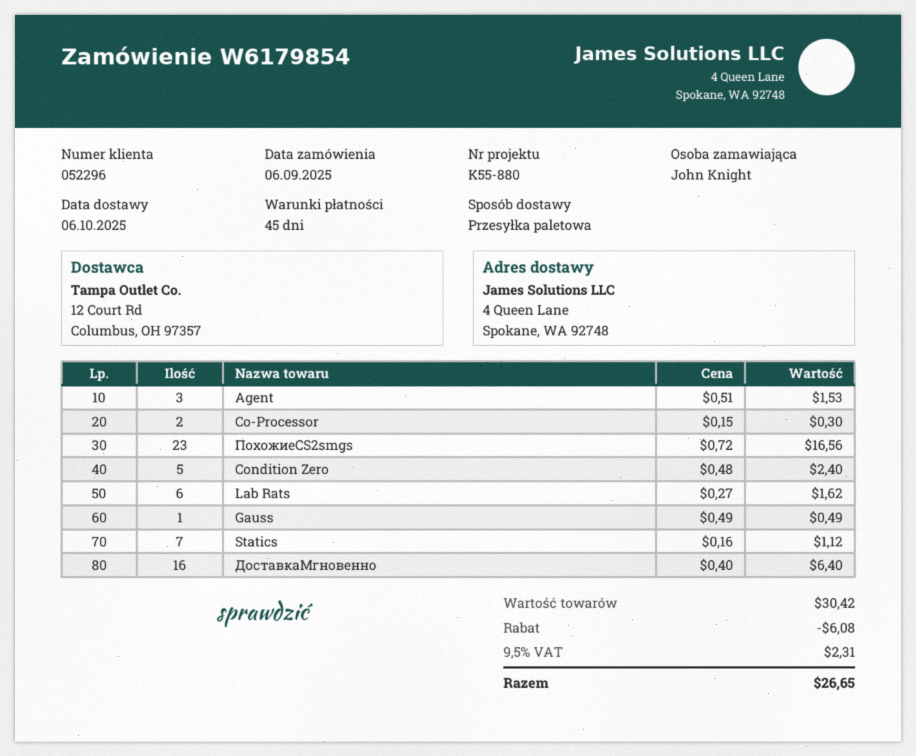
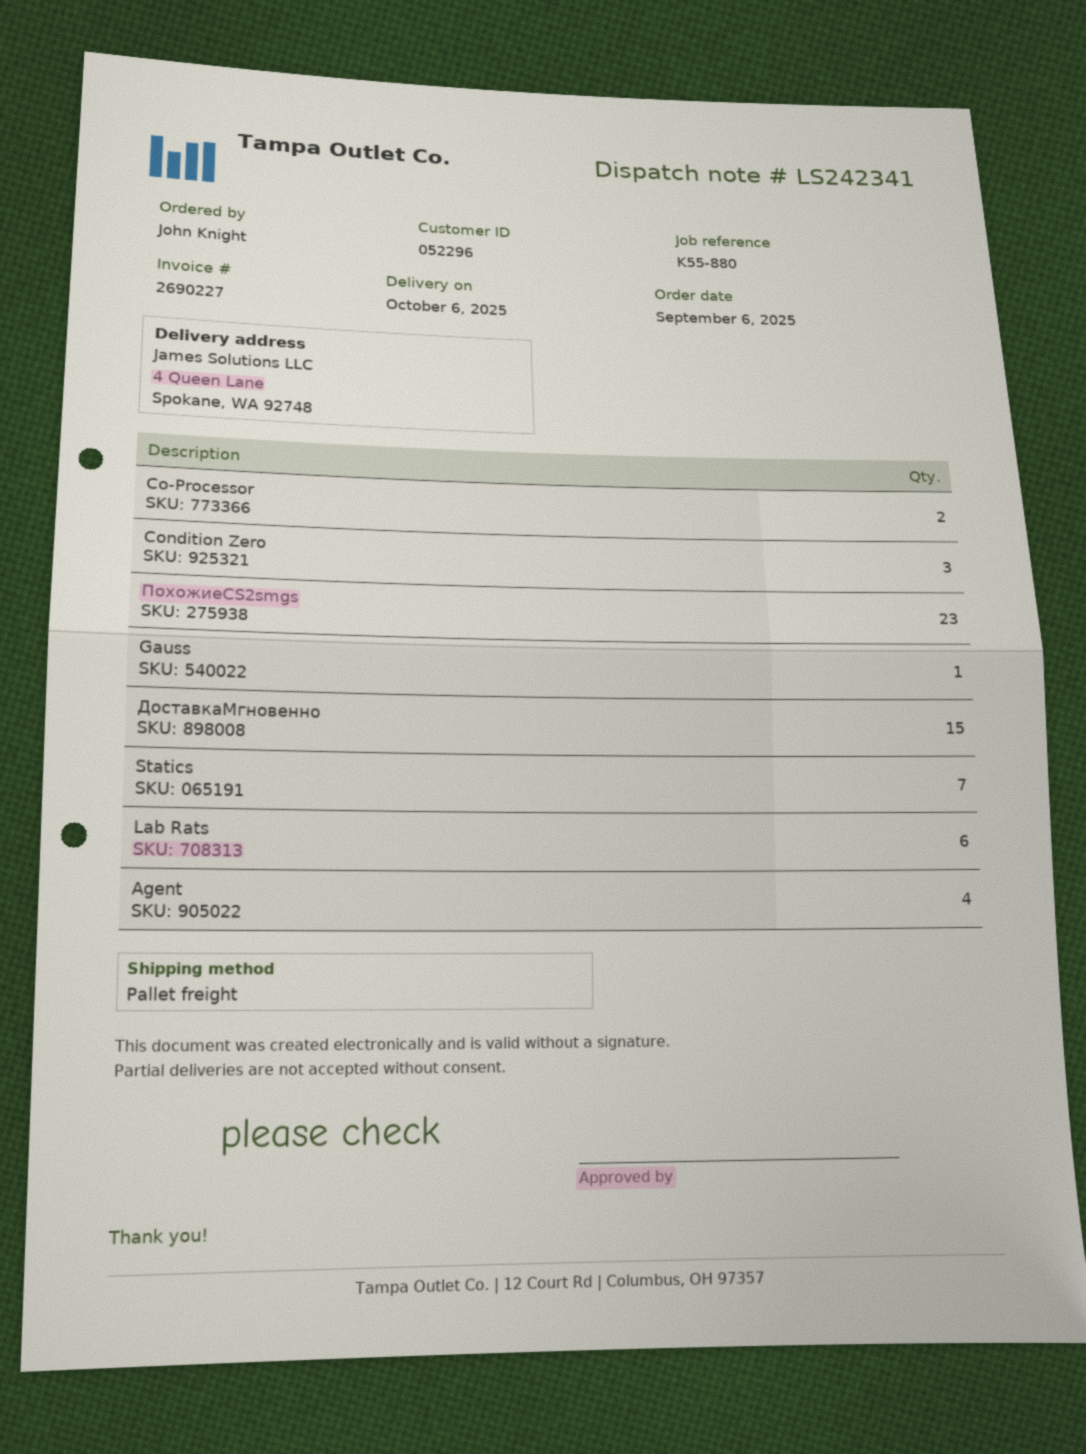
Agent: 3 -> 4
Condition Zero: 5 -> 3
ДоставкаМгновенно: 16 -> 15

